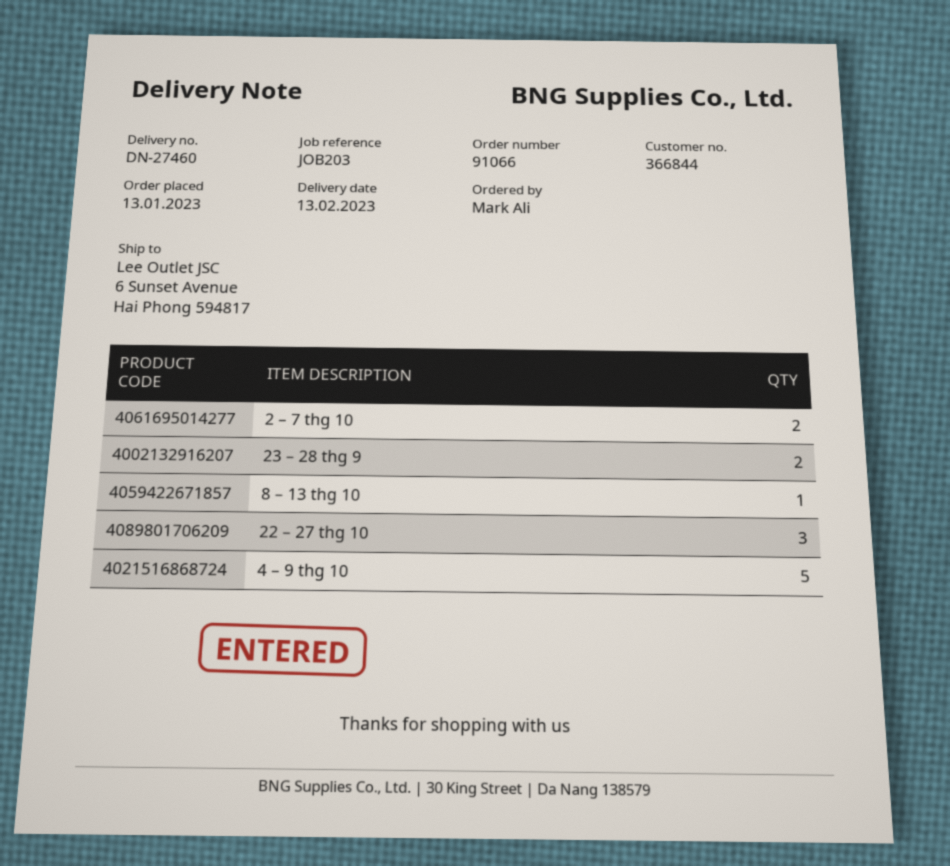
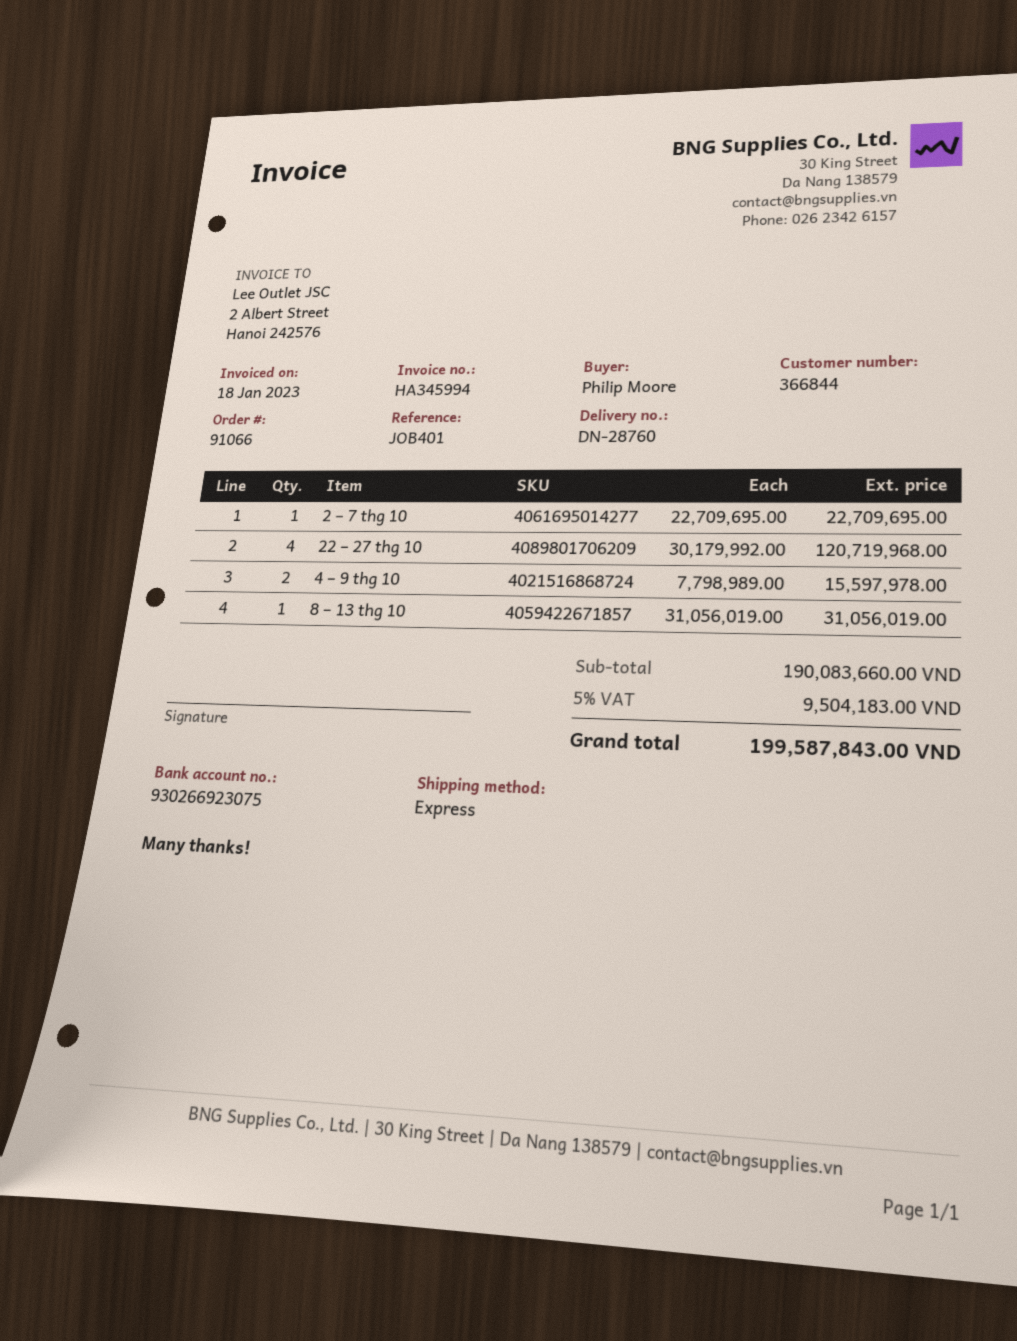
delivery note number: DN-27460 -> DN-28760
reference: JOB203 -> JOB401
ordered by: Mark Ali -> Philip Moore
2 – 7 thg 10: 2 -> 1
23 – 28 thg 9: 2 -> none
22 – 27 thg 10: 3 -> 4
4 – 9 thg 10: 5 -> 2

